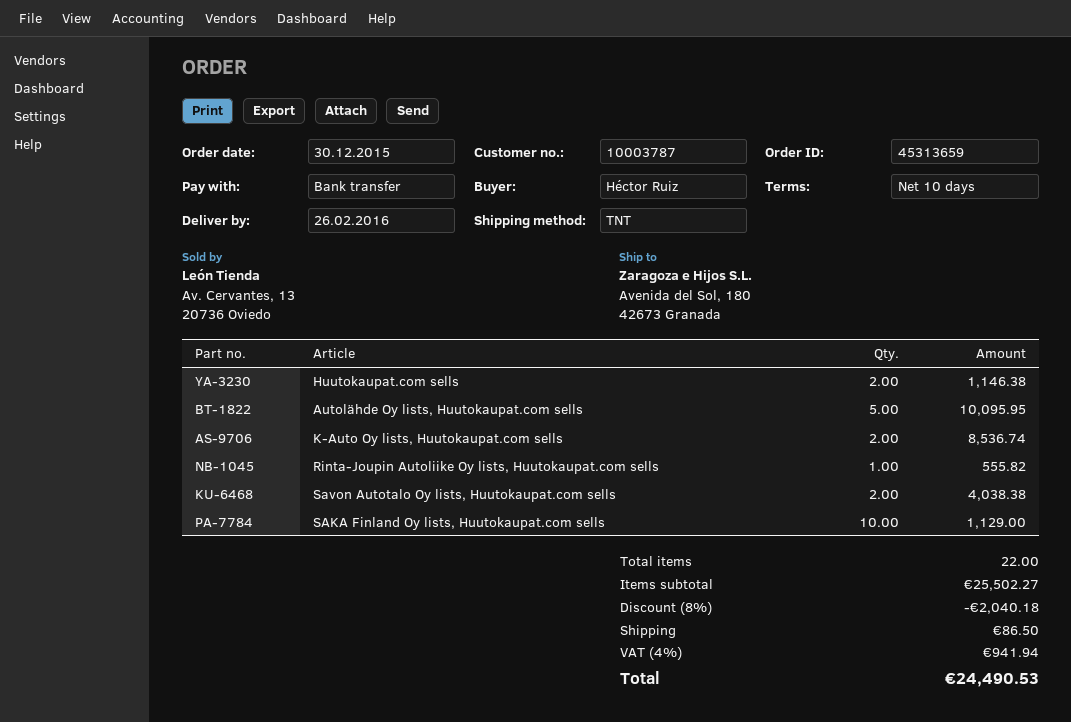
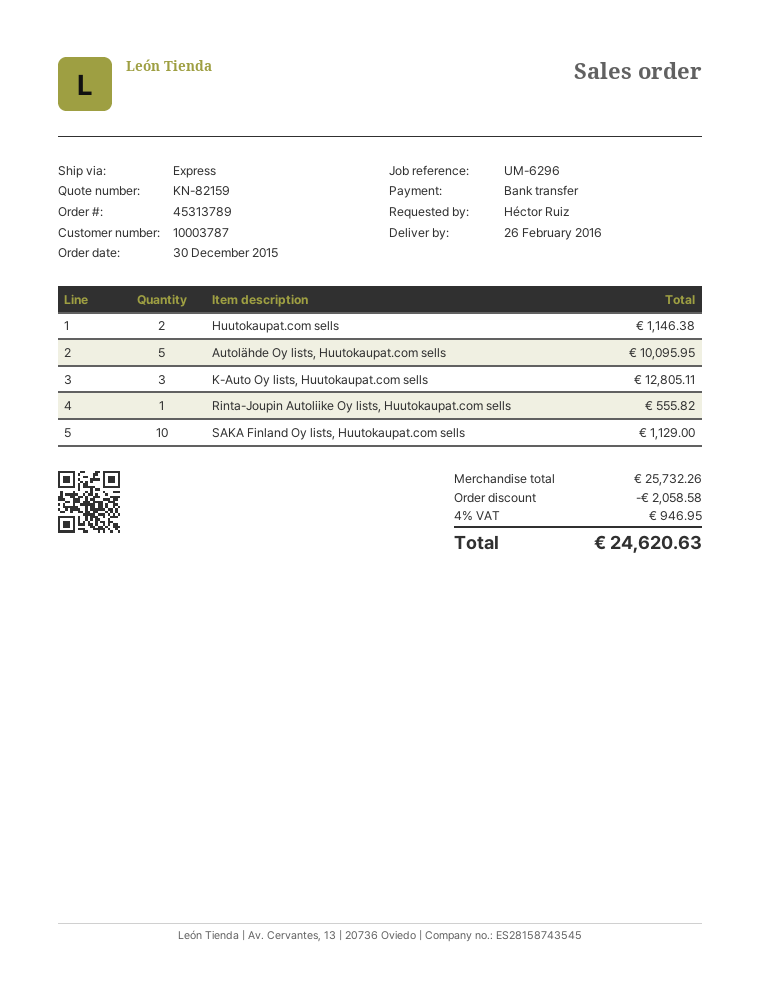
order number: 45313659 -> 45313789
shipping method: TNT -> express
K-Auto Oy lists, Huutokaupat.com sells: 2 for 8536.74 -> 3 for 12805.11
Savon Autotalo Oy lists, Huutokaupat.com sells: 2 for 4038.38 -> none
subtotal: 25502.27 -> 25732.26
discount: 2040.18 -> 2058.58
shipping: 86.50 -> none
tax: 4% = 941.94 -> 4% = 946.95
total: 24490.53 -> 24620.63

